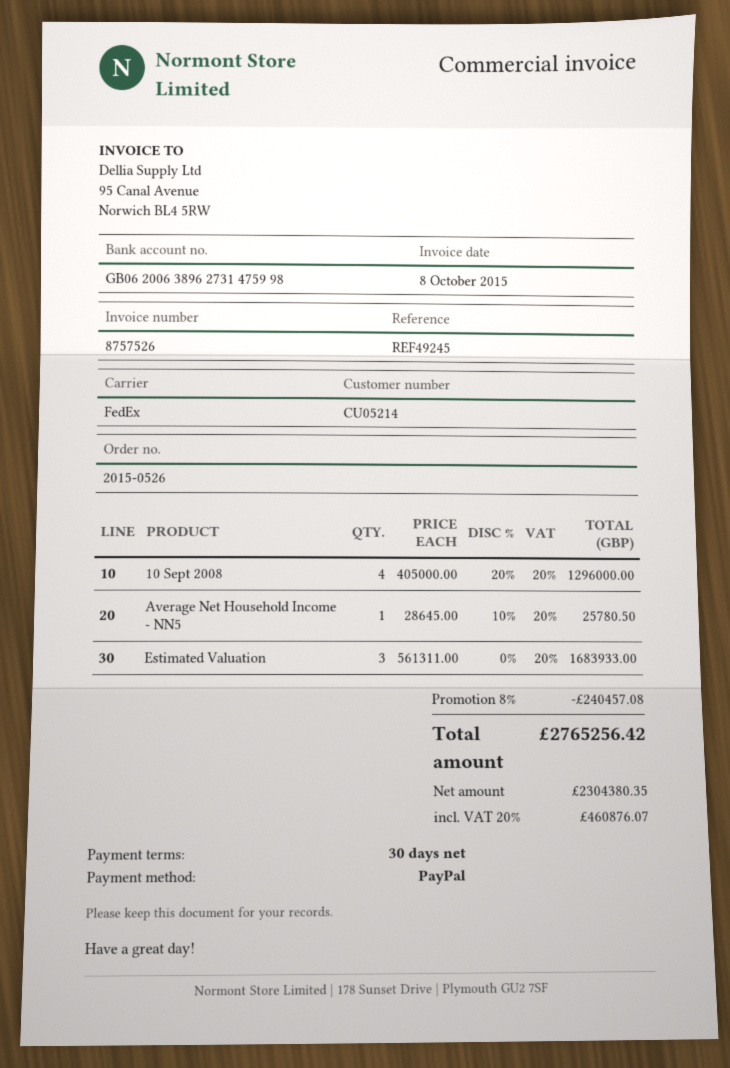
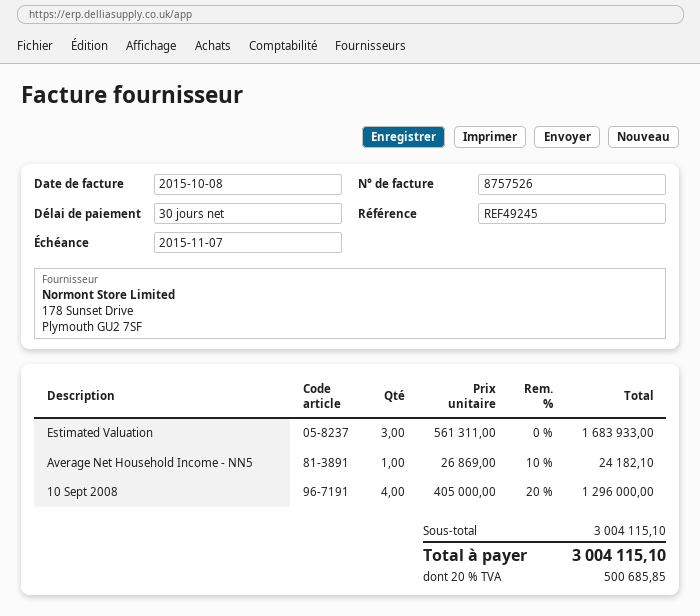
Average Net Household Income - NN5: 1 x 28645.00 - 10% = 25780.50 -> 1 x 26869.00 - 10% = 24182.10
discount: 8% = 240457.08 -> none
tax: 20% = 460876.07 -> 20% = 500685.85
total: 2765256.42 -> 3004115.10

